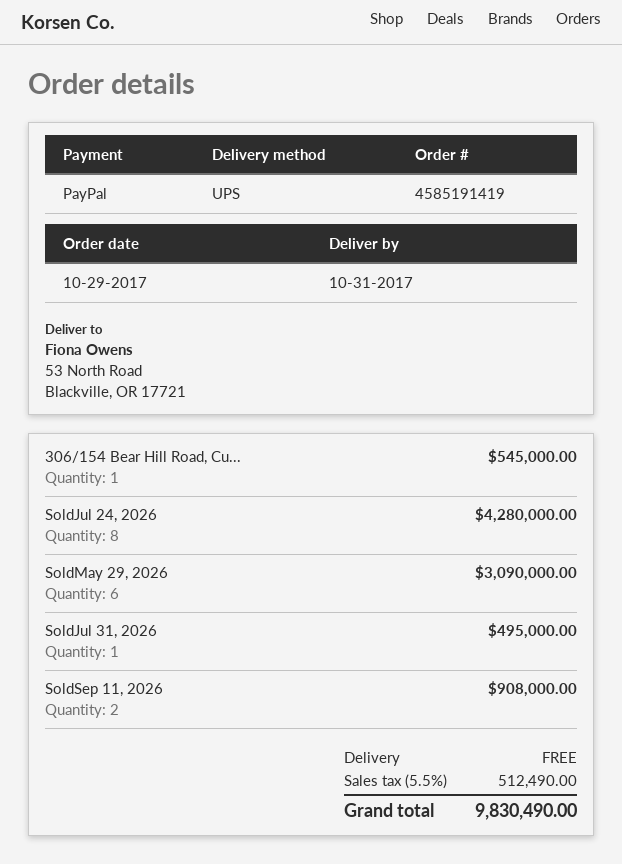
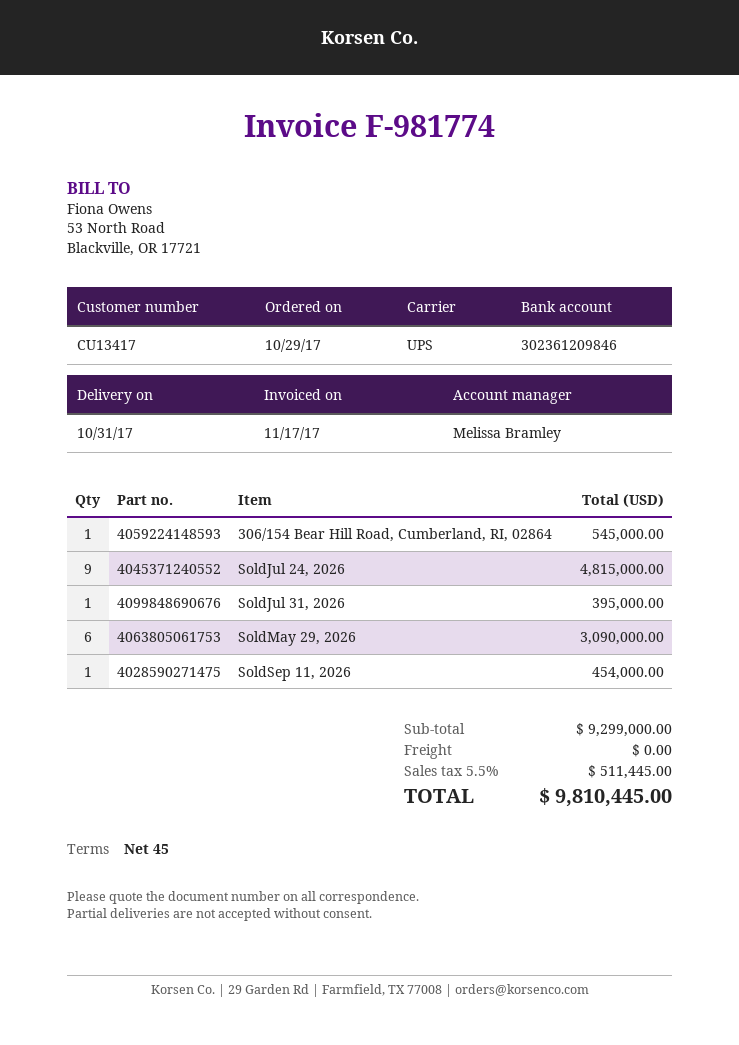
SoldJul 24, 2026: 8 for 4280000.00 -> 9 for 4815000.00
SoldJul 31, 2026: 1 for 495000.00 -> 1 for 395000.00
SoldSep 11, 2026: 2 for 908000.00 -> 1 for 454000.00
tax: 5.5% = 512490.00 -> 5.5% = 511445.00
total: 9830490.00 -> 9810445.00

